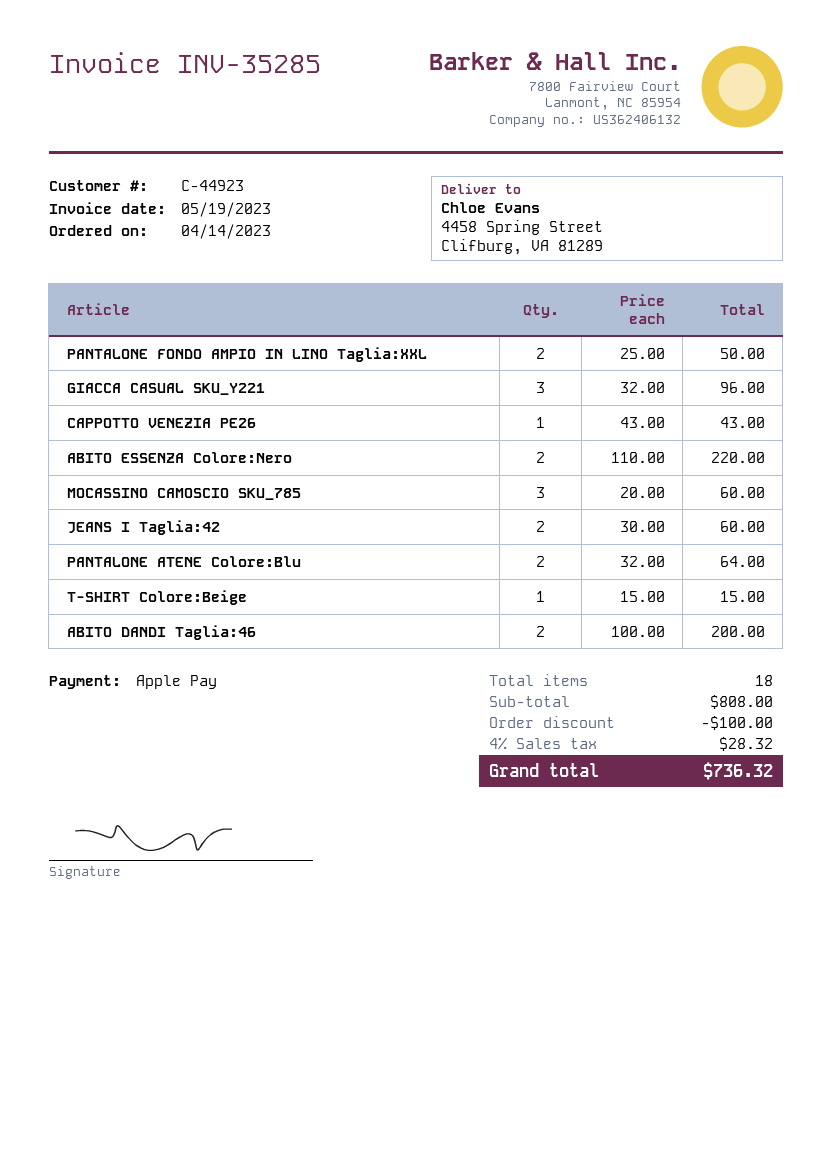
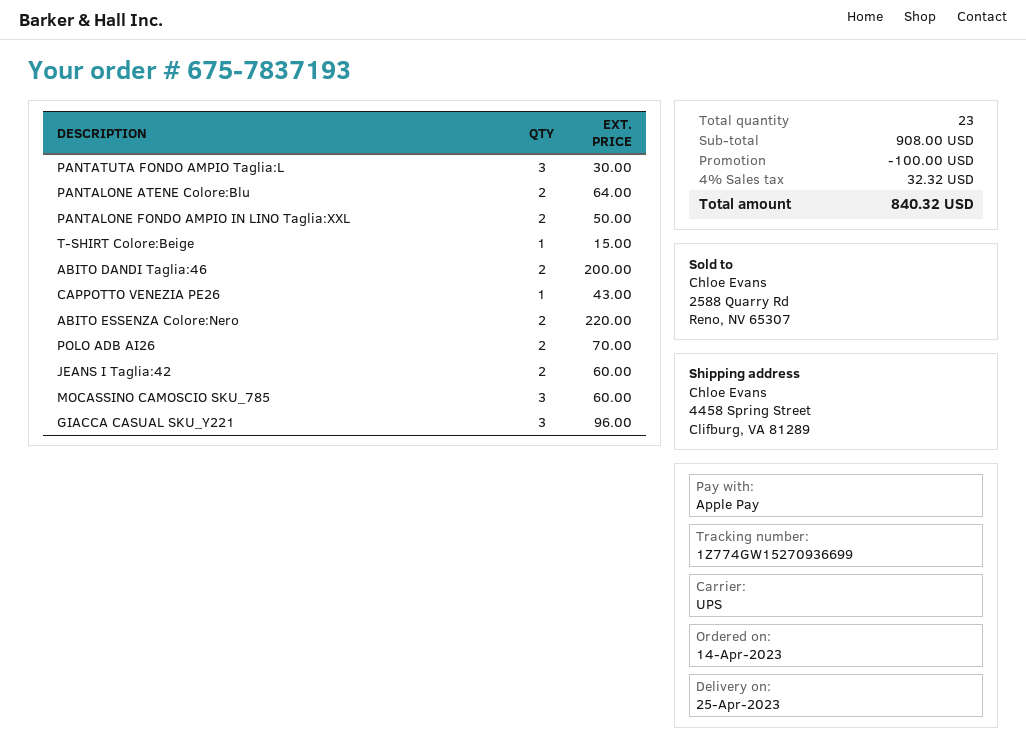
PANTATUTA FONDO AMPIO Taglia:L: none -> 3 for 30.00
POLO ADB AI26: none -> 2 for 70.00
total quantity: 18 -> 23
subtotal: 808.00 -> 908.00
tax: 4% = 28.32 -> 4% = 32.32
total: 736.32 -> 840.32

